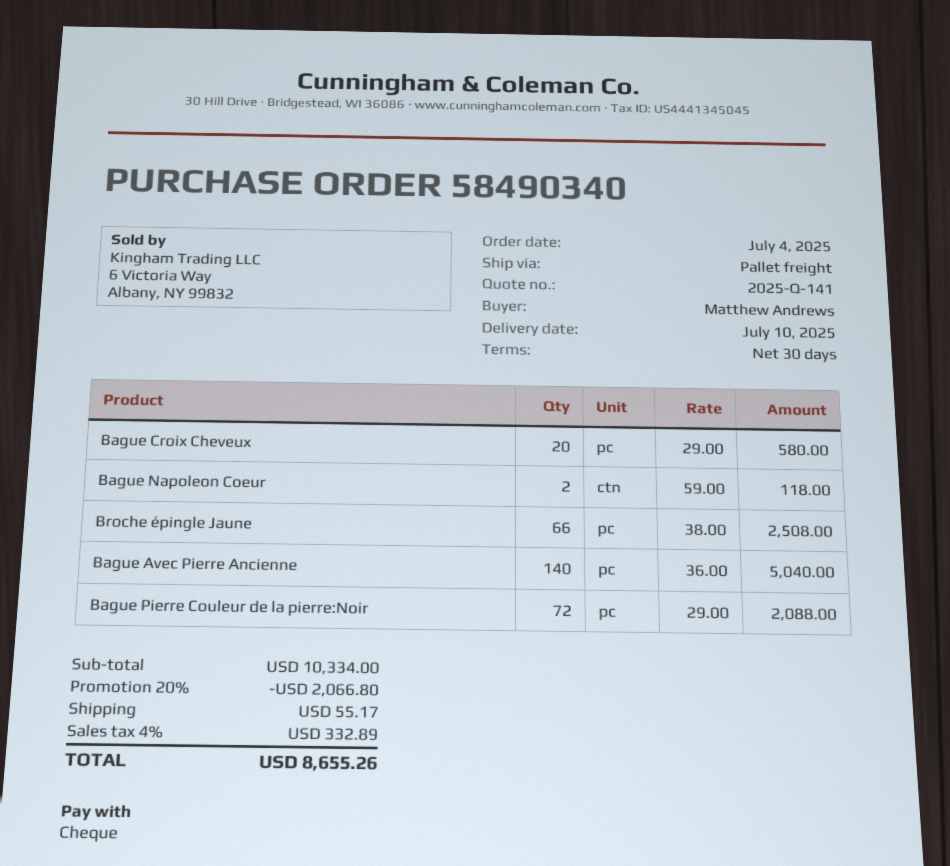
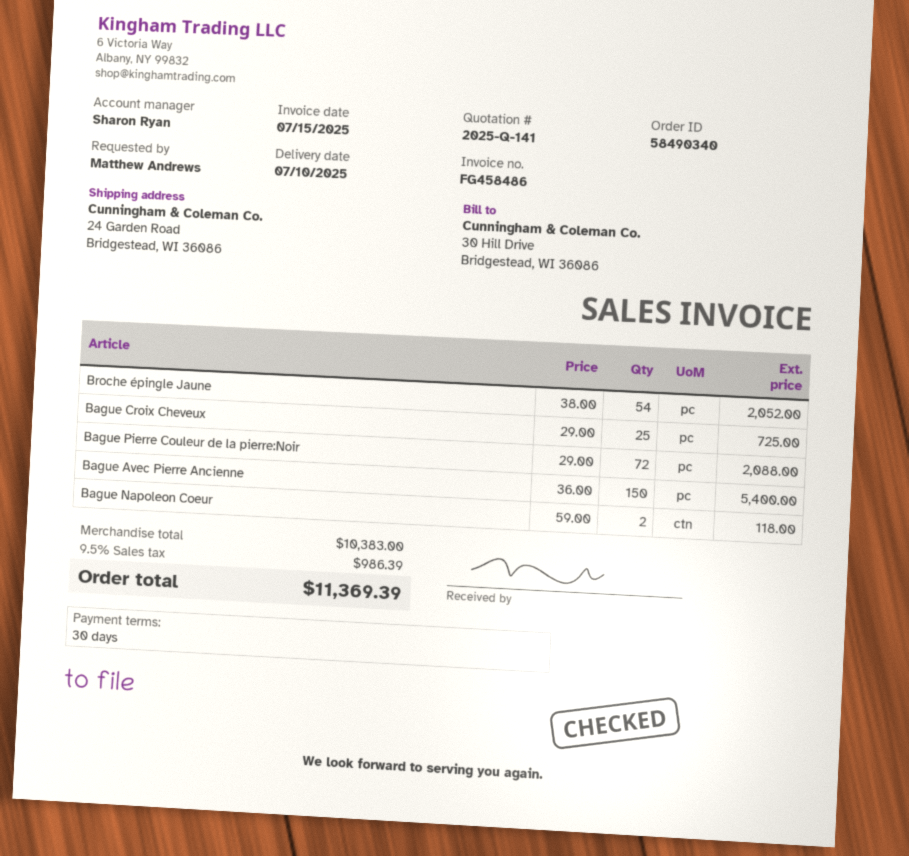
Bague Croix Cheveux: 20 x 29.00 = 580.00 -> 25 x 29.00 = 725.00
Broche épingle Jaune: 66 x 38.00 = 2508.00 -> 54 x 38.00 = 2052.00
Bague Avec Pierre Ancienne: 140 x 36.00 = 5040.00 -> 150 x 36.00 = 5400.00
subtotal: 10334.00 -> 10383.00
discount: 20% = 2066.80 -> none
shipping: 55.17 -> none
tax: 4% = 332.89 -> 9.5% = 986.39
total: 8655.26 -> 11369.39

